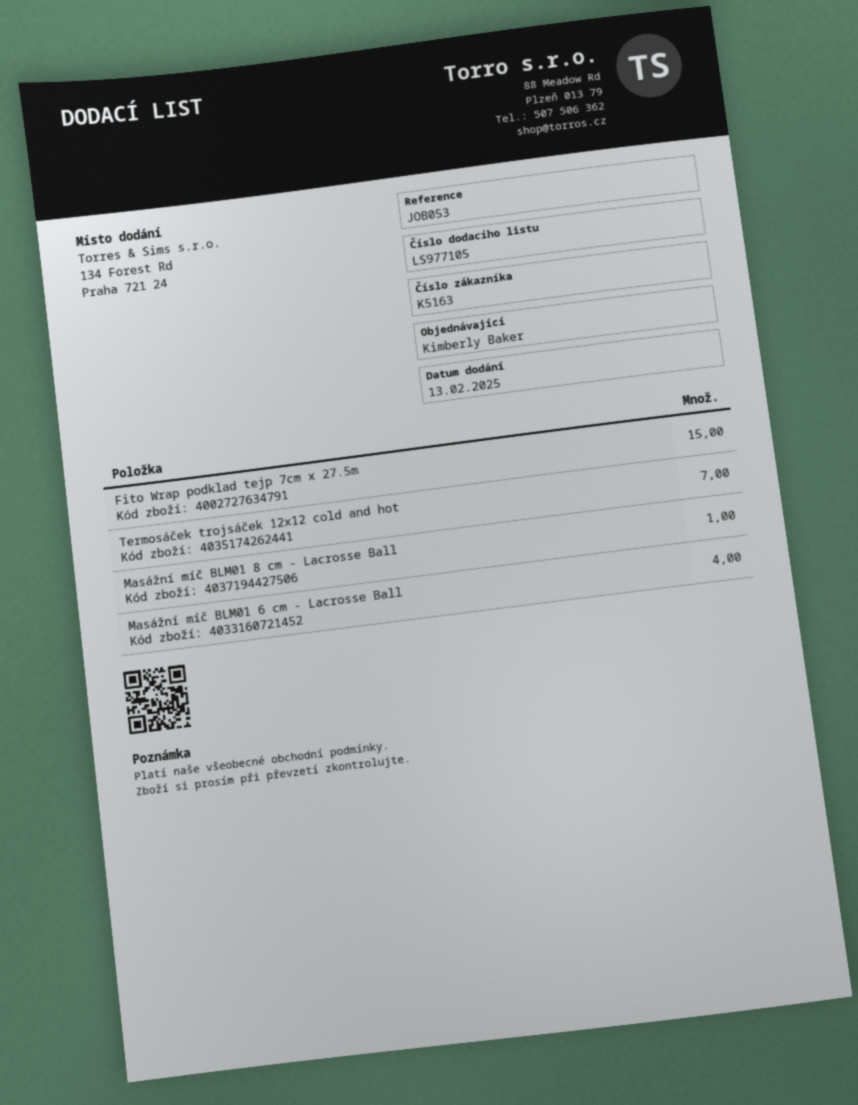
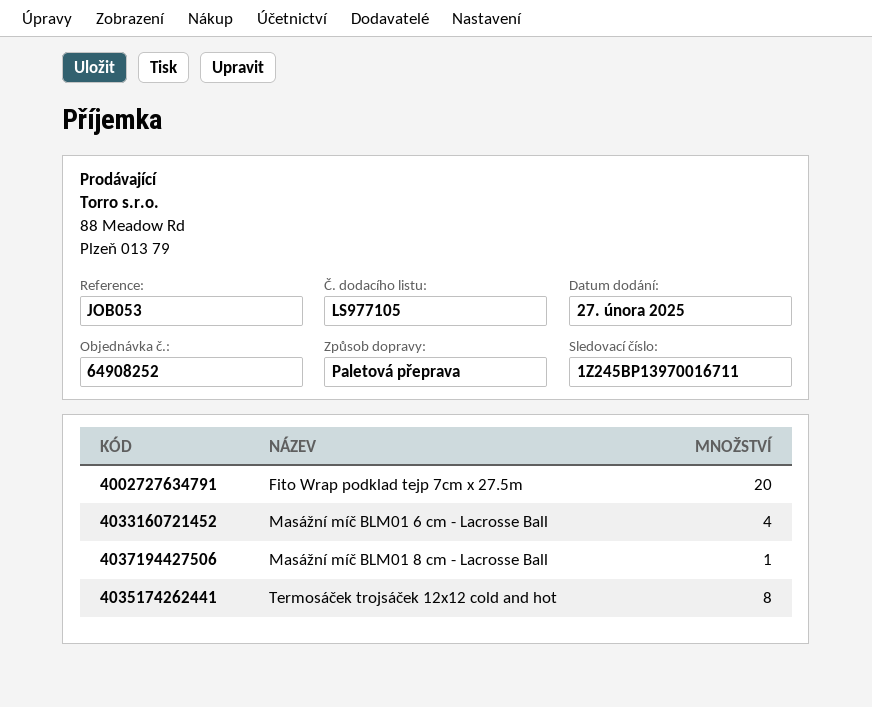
delivery date: 2025-02-13 -> 2025-02-27
Fito Wrap podklad tejp 7cm x 27.5m: 15 -> 20
Termosáček trojsáček 12x12 cold and hot: 7 -> 8

